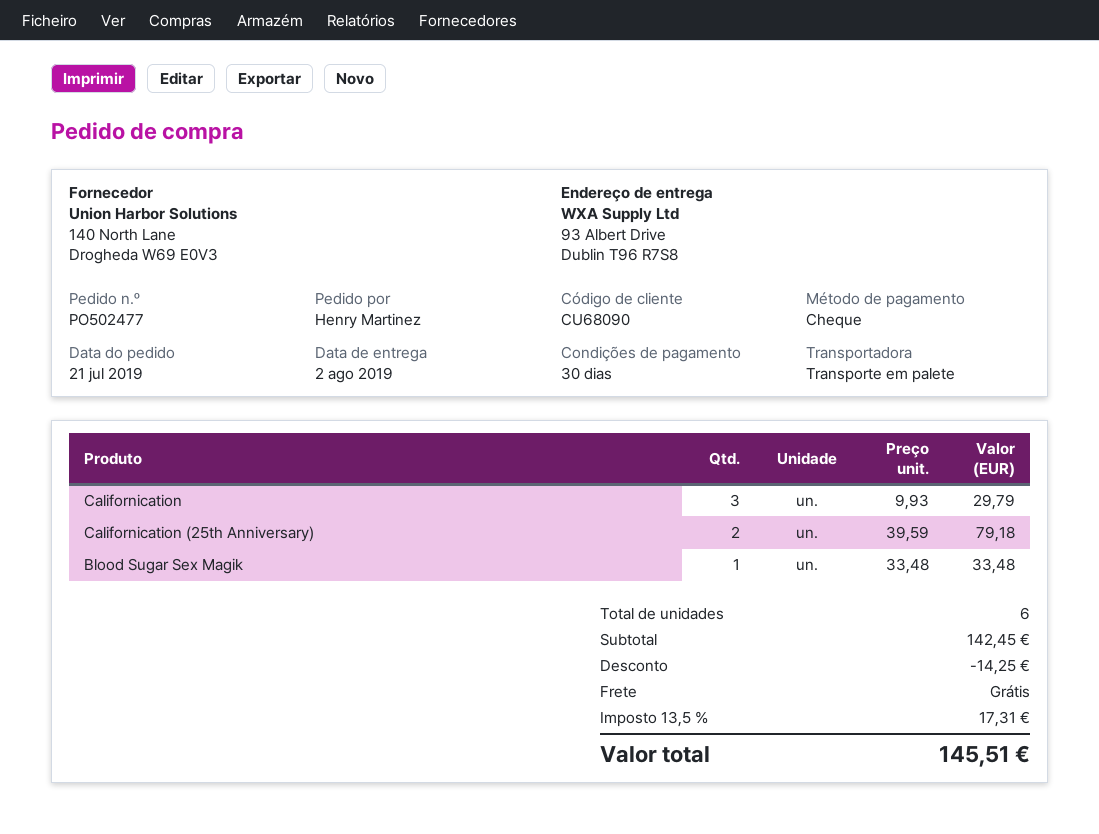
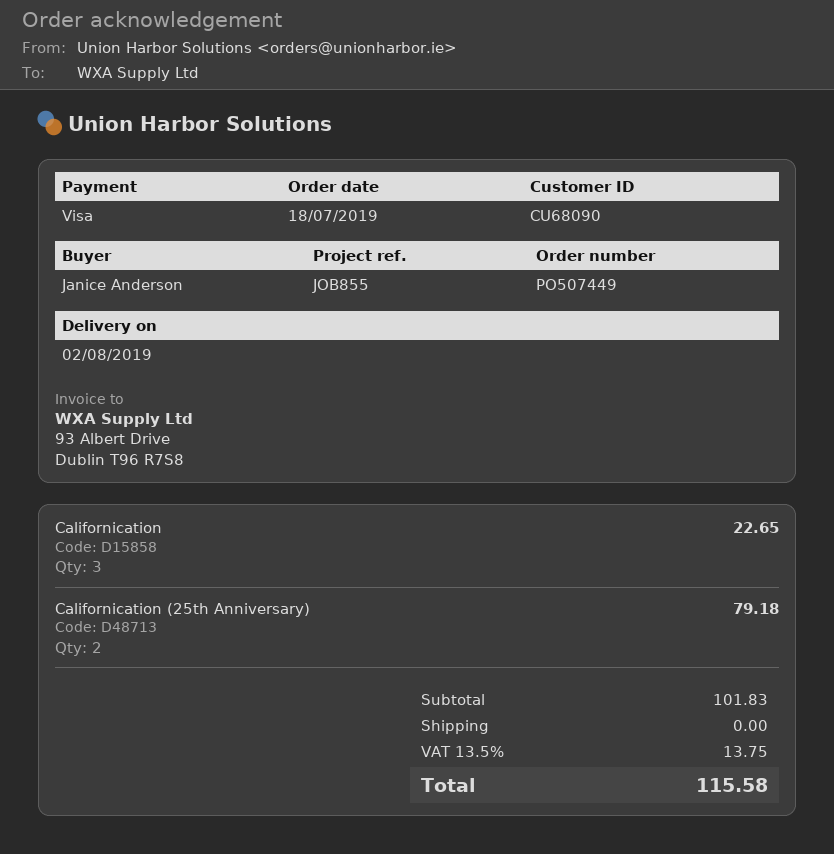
order number: PO502477 -> PO507449
order date: 2019-07-21 -> 2019-07-18
ordered by: Henry Martinez -> Janice Anderson
payment method: cheque -> Visa
Californication: 3 for 29.79 -> 3 for 22.65
Blood Sugar Sex Magik: 1 for 33.48 -> none
subtotal: 142.45 -> 101.83
discount: 14.25 -> none
tax: 13.5% = 17.31 -> 13.5% = 13.75
total: 145.51 -> 115.58

